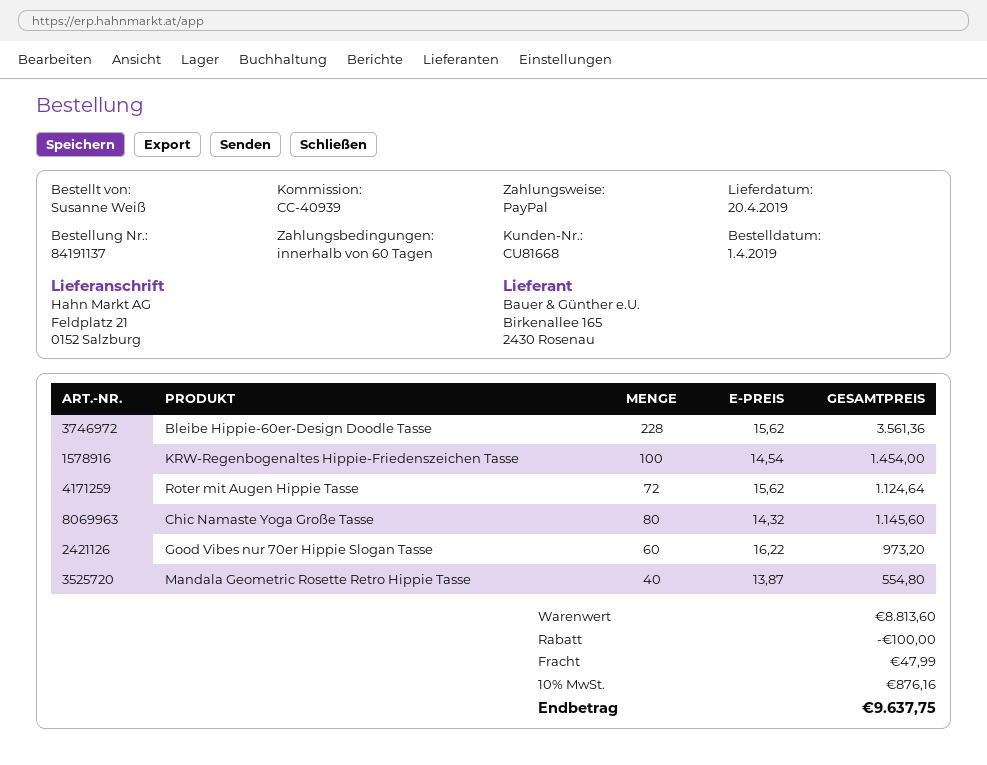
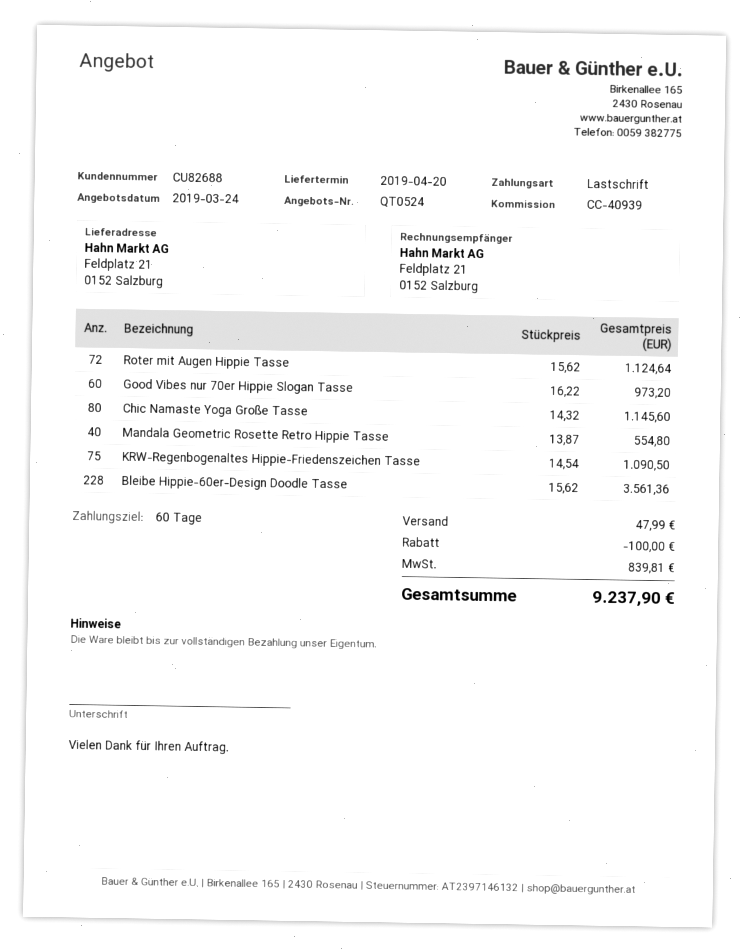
customer number: CU81668 -> CU82688
payment method: PayPal -> direct debit
KRW-Regenbogenaltes Hippie-Friedenszeichen Tasse: 100 x 14.54 = 1454.00 -> 75 x 14.54 = 1090.50
tax: 876.16 -> 839.81
total: 9637.75 -> 9237.90

